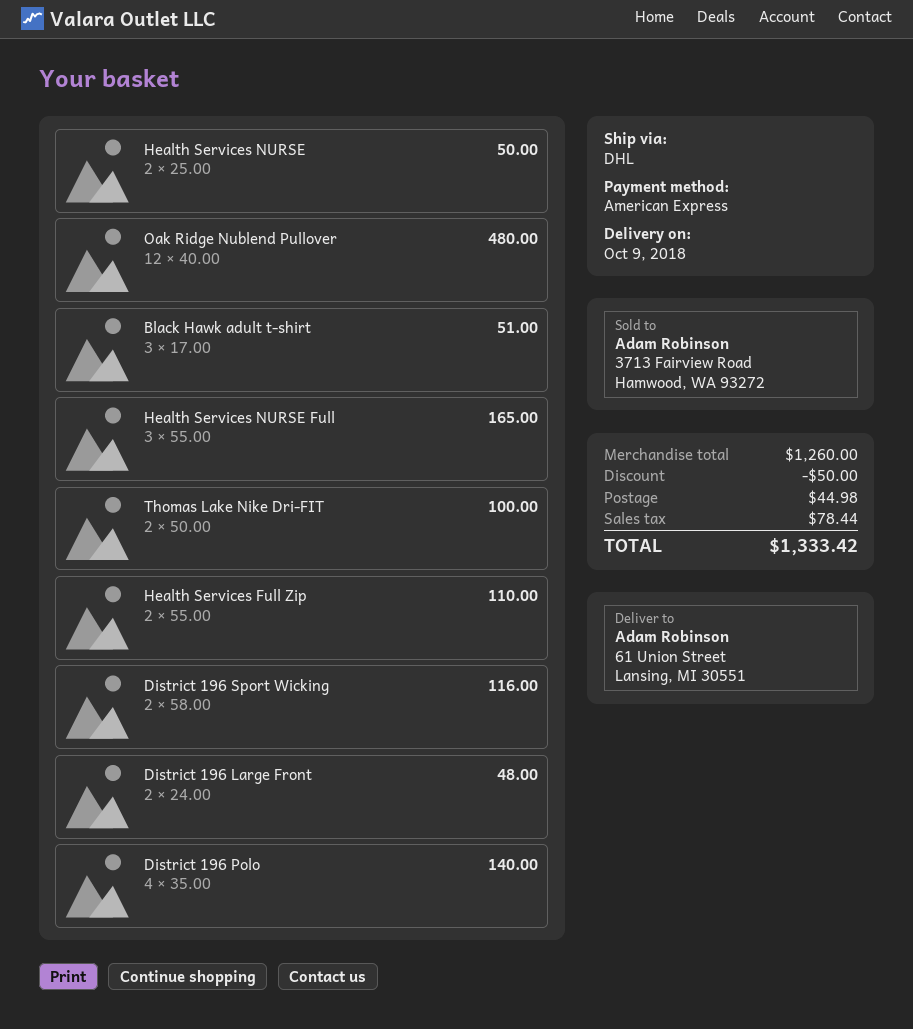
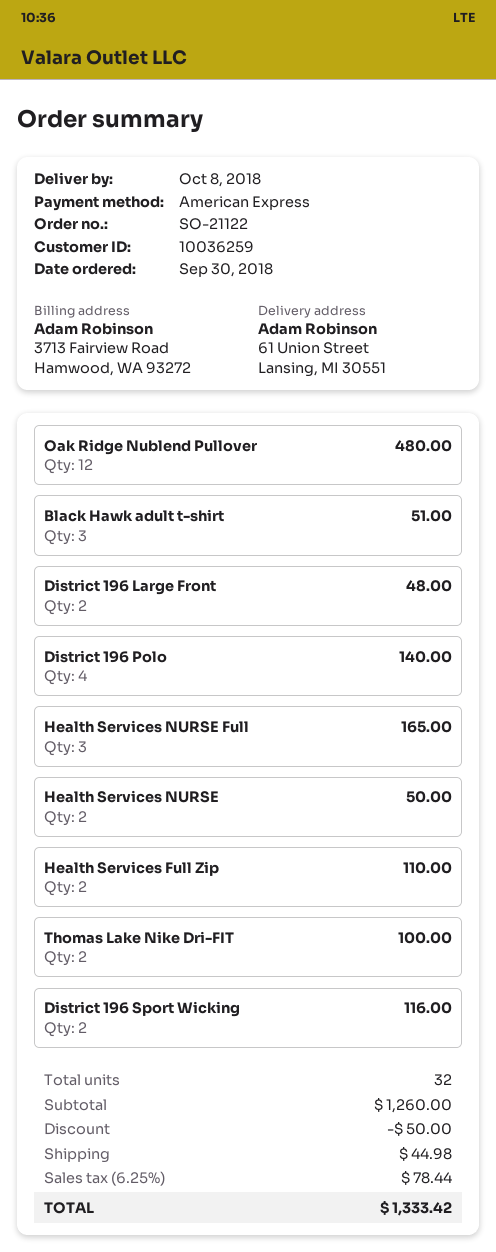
delivery date: 2018-10-09 -> 2018-10-08

